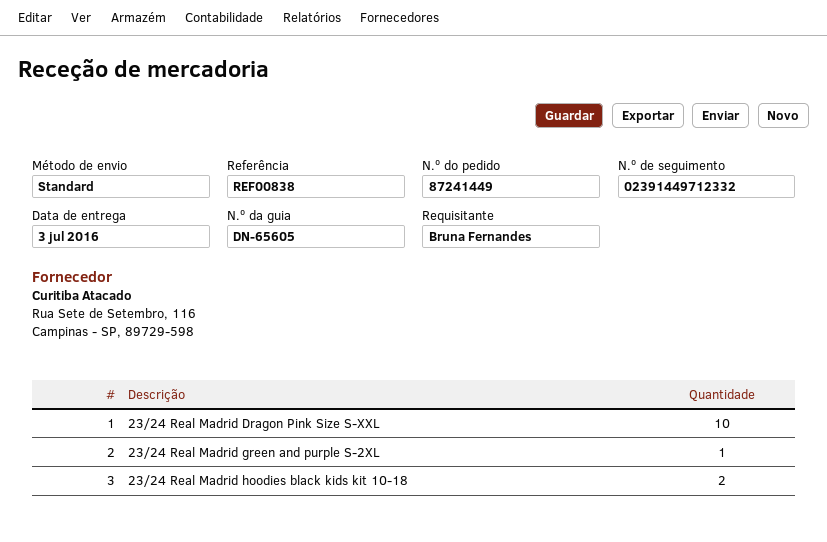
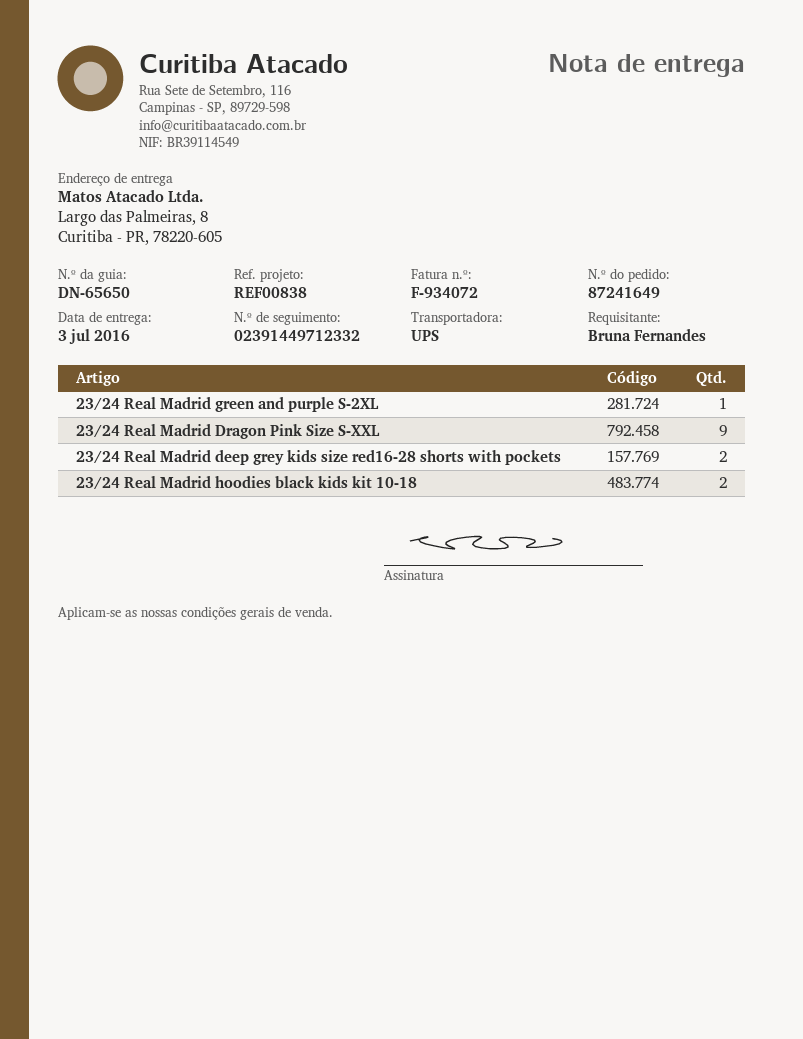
order number: 87241449 -> 87241649
delivery note number: DN-65605 -> DN-65650
shipping method: standard -> UPS
23/24 Real Madrid Dragon Pink Size S-XXL: 10 -> 9
23/24 Real Madrid deep grey kids size red16-28 shorts with pockets: none -> 2

